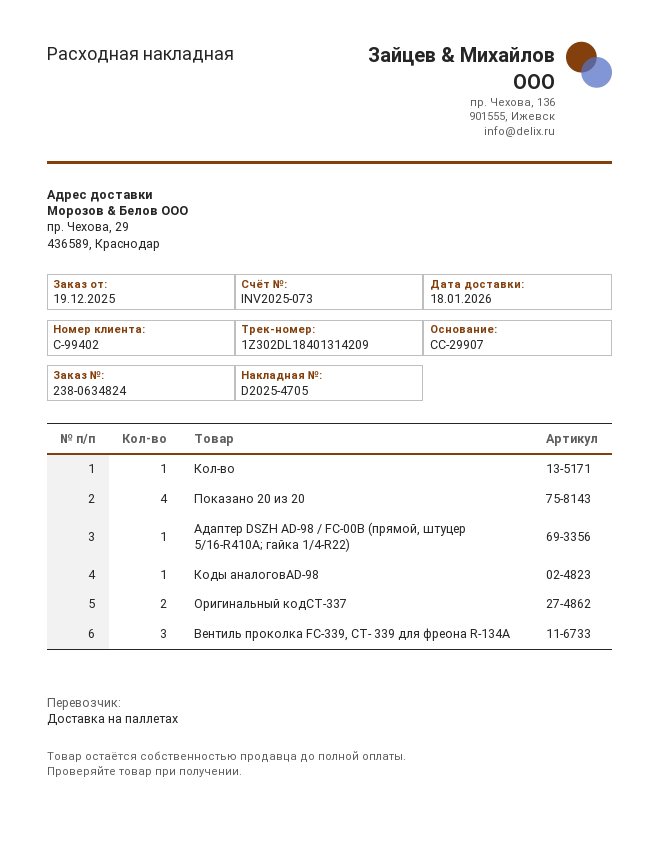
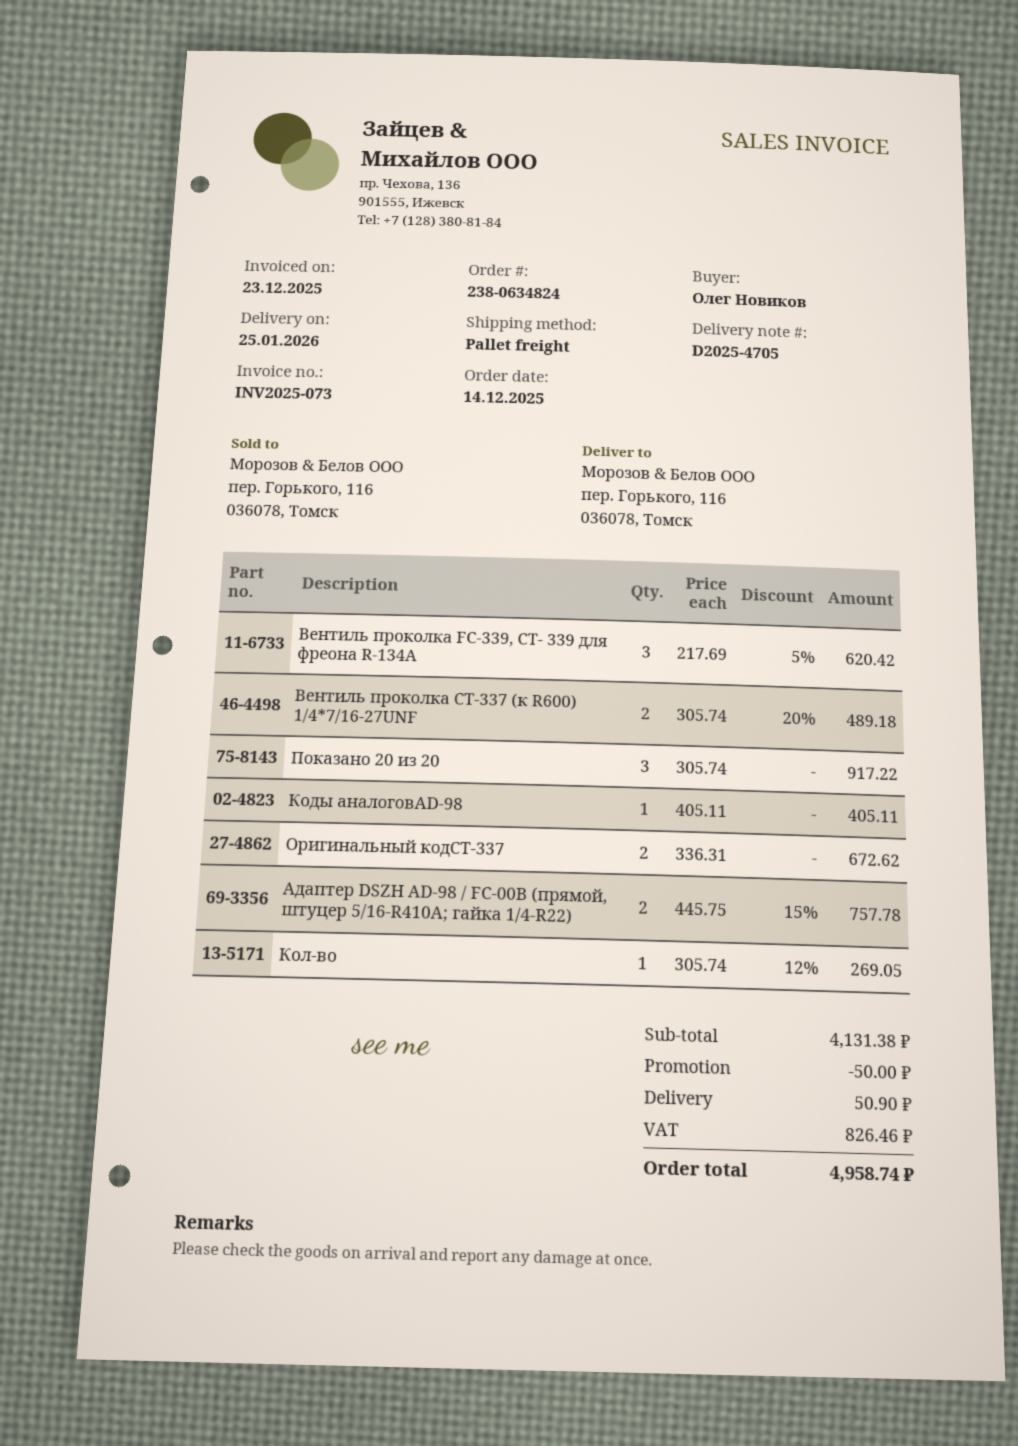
order date: 2025-12-19 -> 2025-12-14
delivery date: 2026-01-18 -> 2026-01-25
ship to: пр. Чехова, 29, 436589, Краснодар -> пер. Горького, 116, 036078, Томск
Показано 20 из 20: 4 -> 3
Адаптер DSZH AD-98 / FC-00B (прямой, штуцер 5/16-R410A; гайка 1/4-R22): 1 -> 2
Вентиль проколка СТ-337 (к R600) 1/4*7/16-27UNF: none -> 2

